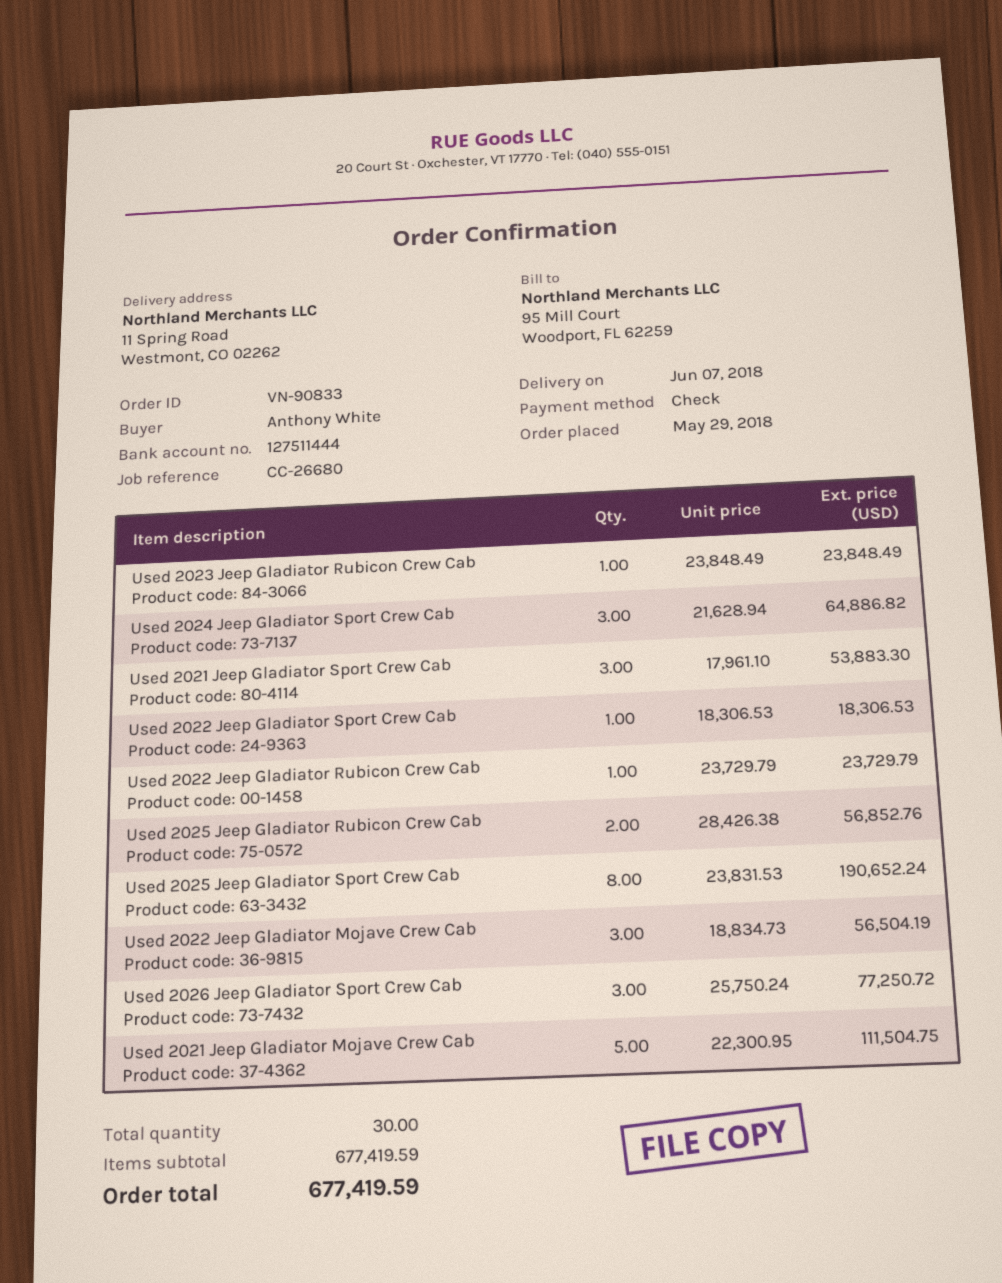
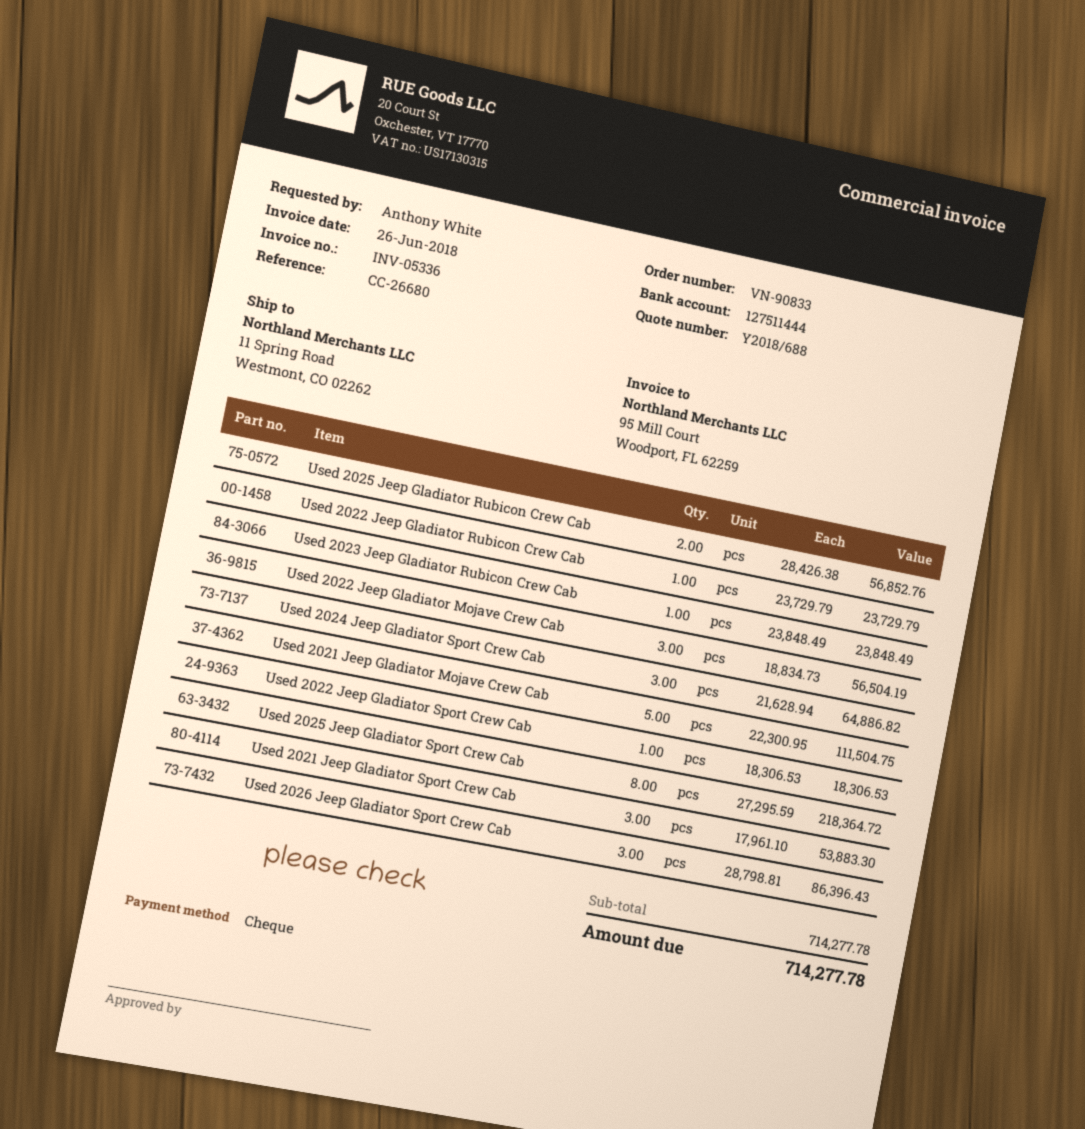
Used 2025 Jeep Gladiator Sport Crew Cab: 8 x 23831.53 = 190652.24 -> 8 x 27295.59 = 218364.72
Used 2026 Jeep Gladiator Sport Crew Cab: 3 x 25750.24 = 77250.72 -> 3 x 28798.81 = 86396.43
subtotal: 677419.59 -> 714277.78
total: 677419.59 -> 714277.78

